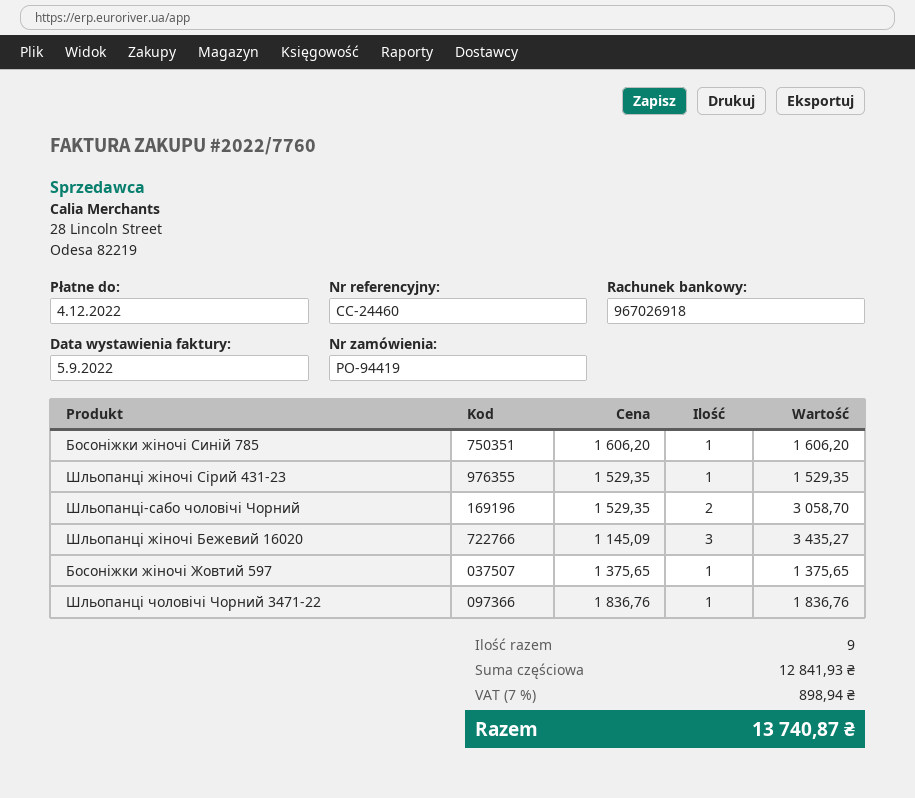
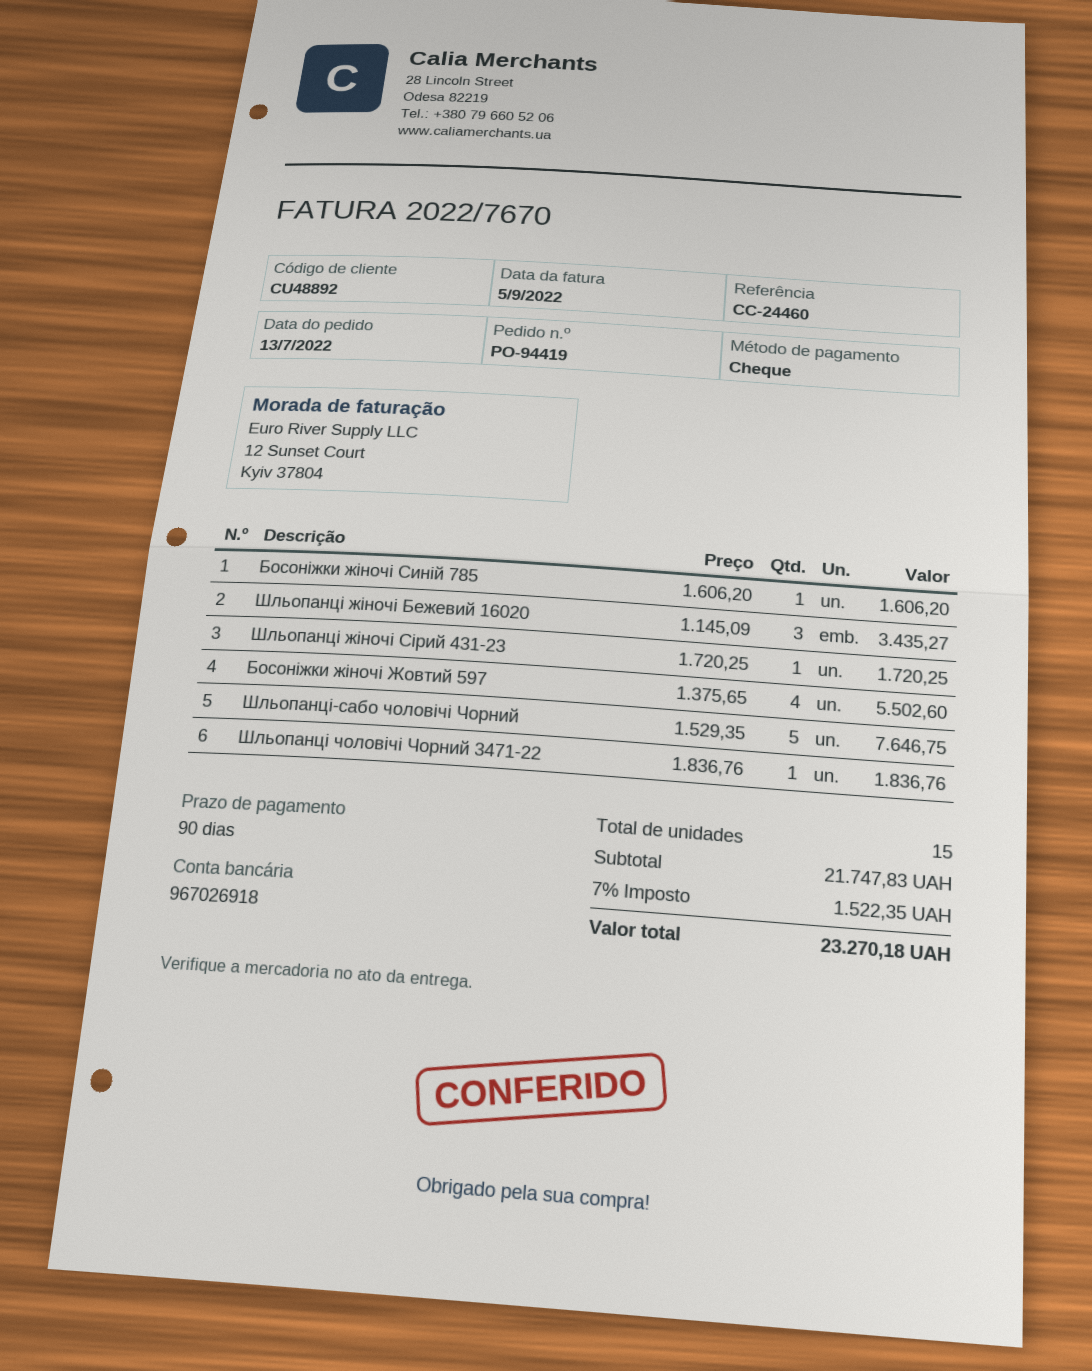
invoice number: 2022/7760 -> 2022/7670
Шльопанці жіночі Cірий 431-23: 1 x 1529.35 = 1529.35 -> 1 x 1720.25 = 1720.25
Шльопанці-сабо чоловічі Чорний: 2 x 1529.35 = 3058.70 -> 5 x 1529.35 = 7646.75
Босоніжки жіночі Жовтий 597: 1 x 1375.65 = 1375.65 -> 4 x 1375.65 = 5502.60
total quantity: 9 -> 15
subtotal: 12841.93 -> 21747.83
tax: 7% = 898.94 -> 7% = 1522.35
total: 13740.87 -> 23270.18

